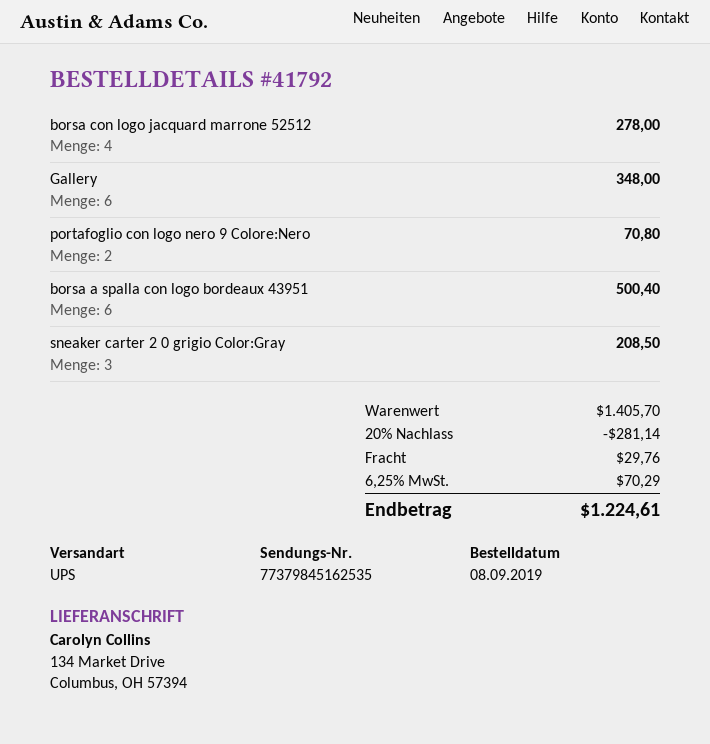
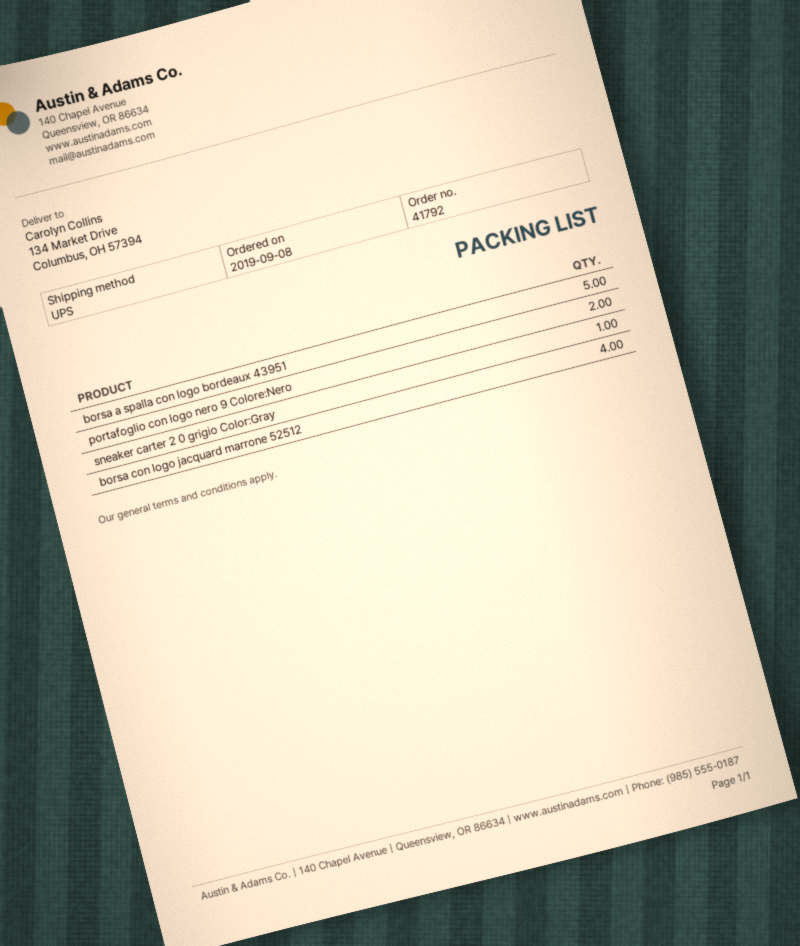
Gallery: 6 -> none
borsa a spalla con logo bordeaux 43951: 6 -> 5
sneaker carter 2 0 grigio Color:Gray: 3 -> 1

